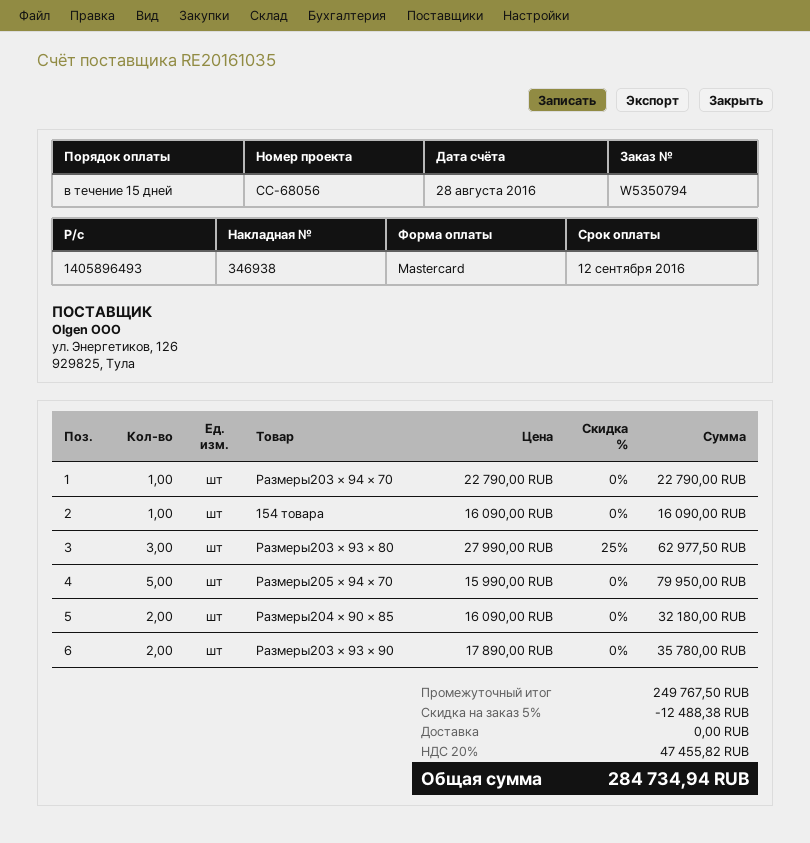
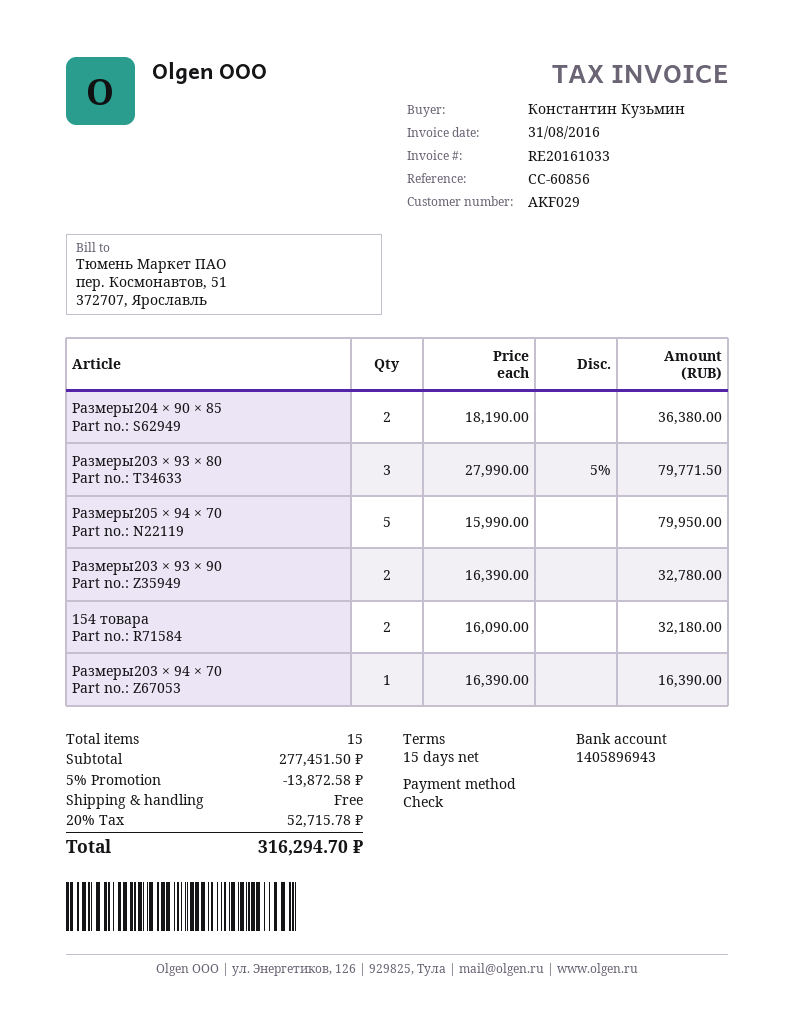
invoice number: RE20161035 -> RE20161033
invoice date: 2016-08-28 -> 2016-08-31
reference: CC-68056 -> CC-60856
payment method: Mastercard -> cheque
bank account: 1405896493 -> 1405896943
Размеры203 × 94 × 70: 1 x 22790.00 = 22790.00 -> 1 x 16390.00 = 16390.00
154 товара: 1 x 16090.00 = 16090.00 -> 2 x 16090.00 = 32180.00
Размеры203 × 93 × 80: 3 x 27990.00 - 25% = 62977.50 -> 3 x 27990.00 - 5% = 79771.50
Размеры204 × 90 × 85: 2 x 16090.00 = 32180.00 -> 2 x 18190.00 = 36380.00
Размеры203 × 93 × 90: 2 x 17890.00 = 35780.00 -> 2 x 16390.00 = 32780.00
subtotal: 249767.50 -> 277451.50
discount: 5% = 12488.38 -> 5% = 13872.58
tax: 20% = 47455.82 -> 20% = 52715.78
total: 284734.94 -> 316294.70

